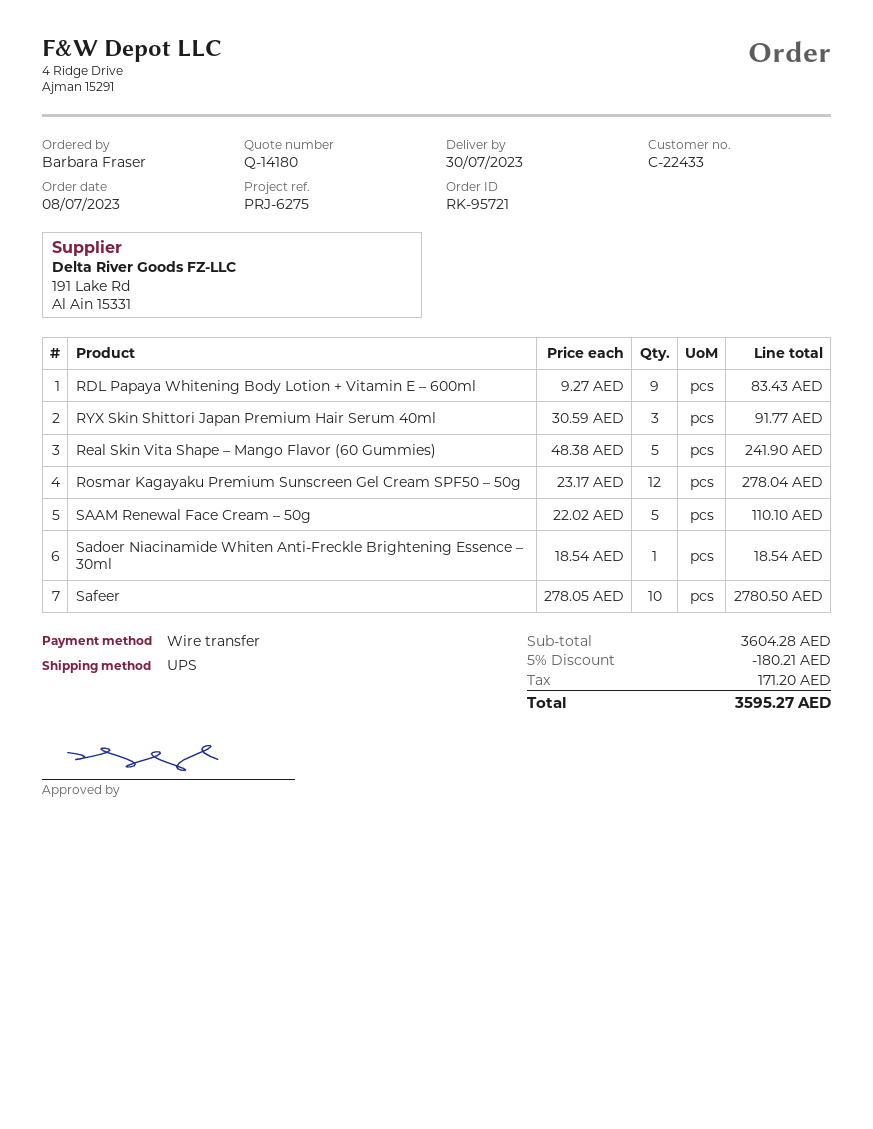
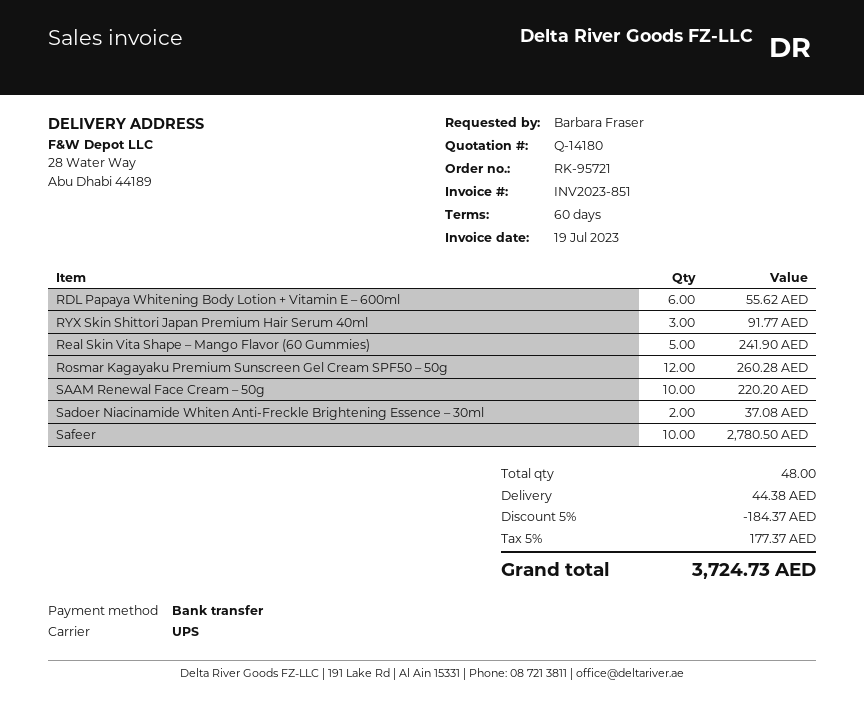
RDL Papaya Whitening Body Lotion + Vitamin E – 600ml: 9 for 83.43 -> 6 for 55.62
Rosmar Kagayaku Premium Sunscreen Gel Cream SPF50 – 50g: 12 for 278.04 -> 12 for 260.28
SAAM Renewal Face Cream – 50g: 5 for 110.10 -> 10 for 220.20
Sadoer Niacinamide Whiten Anti-Freckle Brightening Essence – 30ml: 1 for 18.54 -> 2 for 37.08
discount: 5% = 180.21 -> 5% = 184.37
shipping: none -> 44.38
tax: 171.20 -> 177.37
total: 3595.27 -> 3724.73

